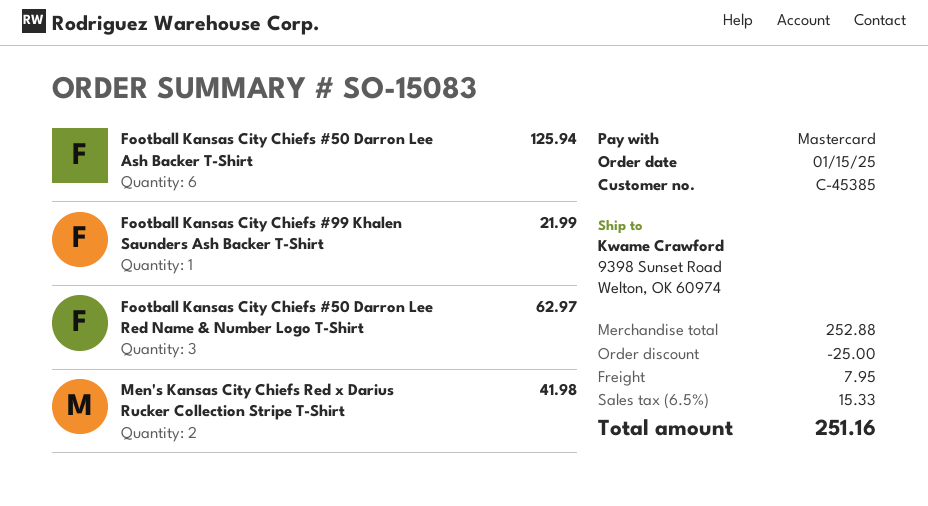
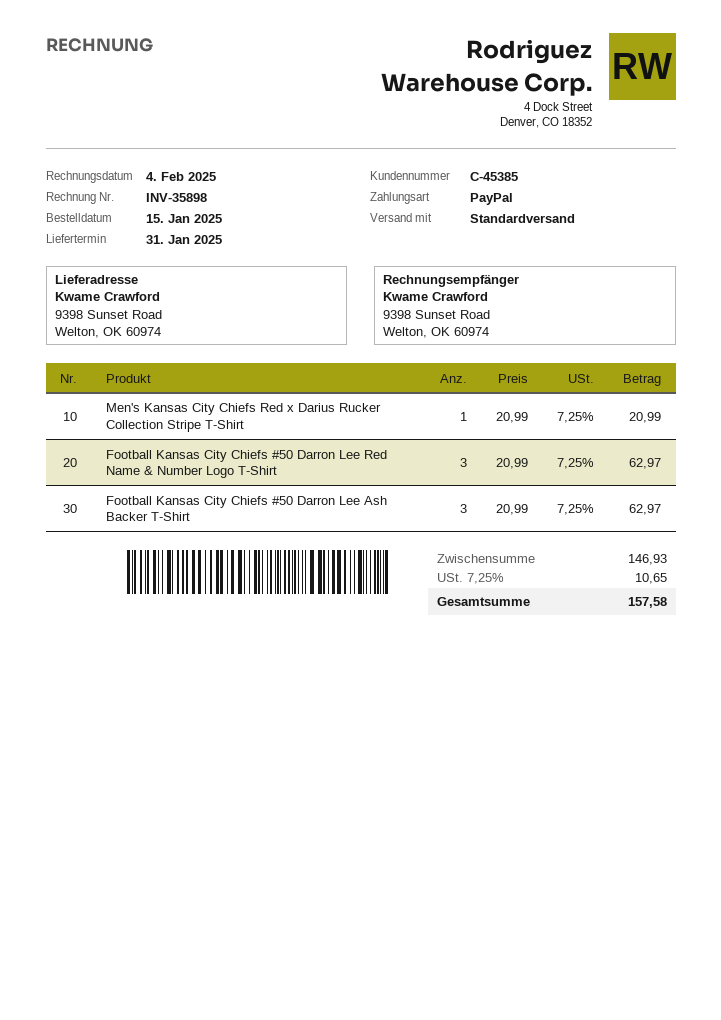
payment method: Mastercard -> PayPal
Football Kansas City Chiefs #50 Darron Lee Ash Backer T-Shirt: 6 for 125.94 -> 3 for 62.97
Football Kansas City Chiefs #99 Khalen Saunders Ash Backer T-Shirt: 1 for 21.99 -> none
Men's Kansas City Chiefs Red x Darius Rucker Collection Stripe T-Shirt: 2 for 41.98 -> 1 for 20.99
subtotal: 252.88 -> 146.93
discount: 25.00 -> none
shipping: 7.95 -> none
tax: 6.5% = 15.33 -> 7.25% = 10.65
total: 251.16 -> 157.58

